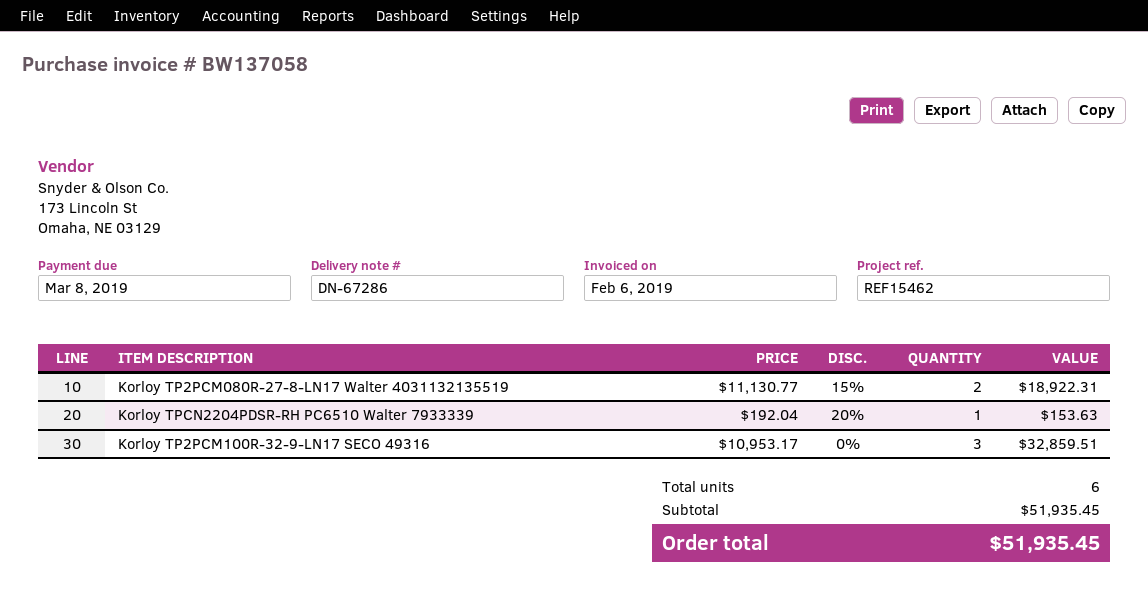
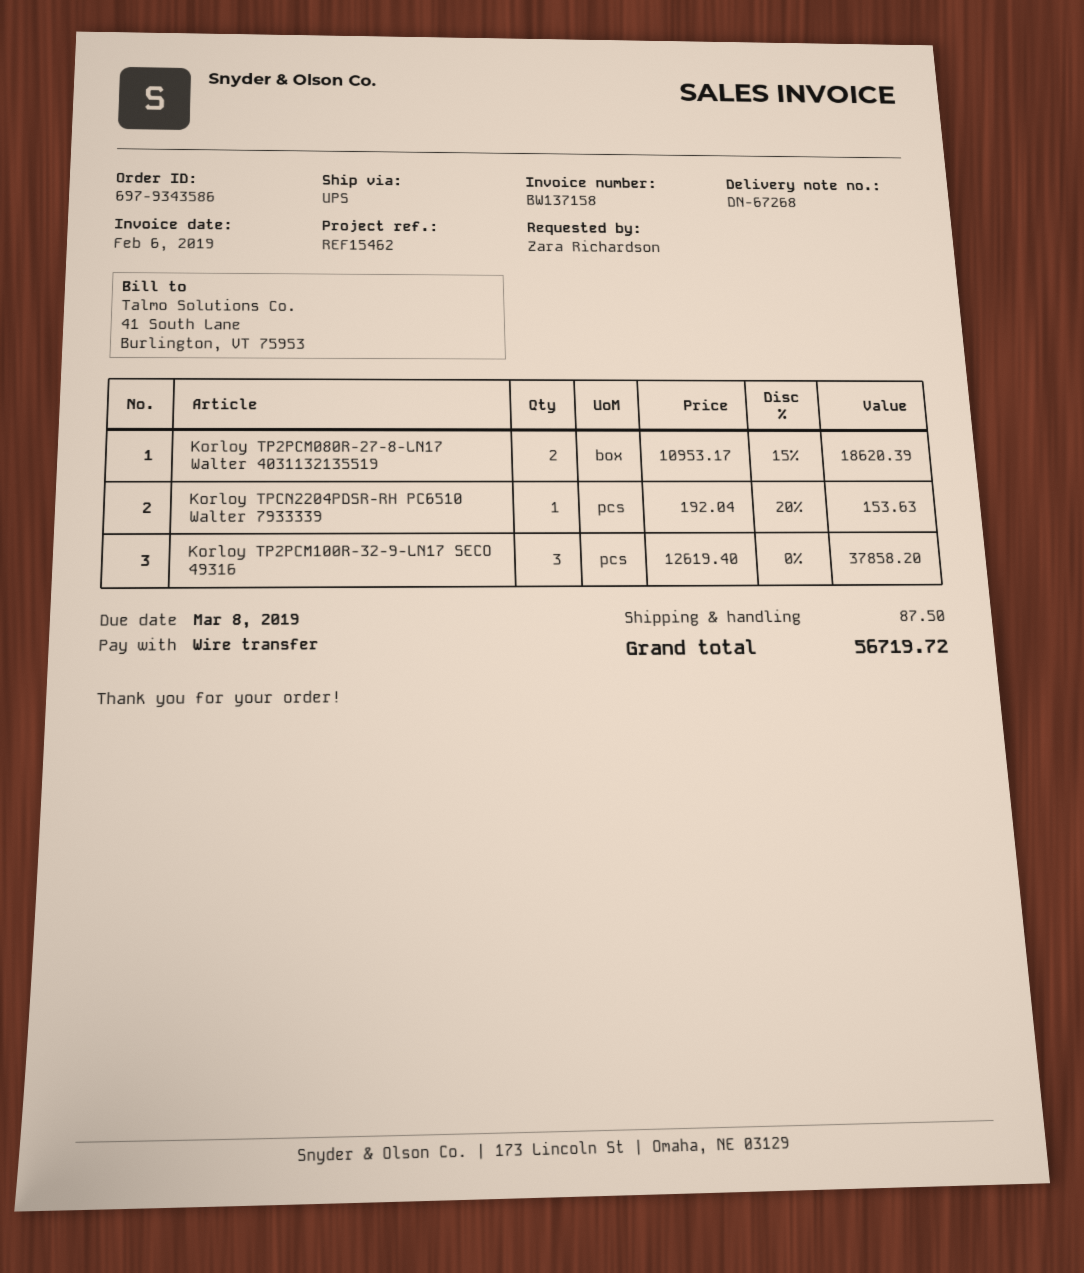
delivery note number: DN-67286 -> DN-67268
invoice number: BW137058 -> BW137158
Korloy TP2PCM080R-27-8-LN17 Walter 4031132135519: 2 x 11130.77 - 15% = 18922.31 -> 2 x 10953.17 - 15% = 18620.39
Korloy TP2PCM100R-32-9-LN17 SECO 49316: 3 x 10953.17 = 32859.51 -> 3 x 12619.40 = 37858.20
shipping: none -> 87.50
total: 51935.45 -> 56719.72

